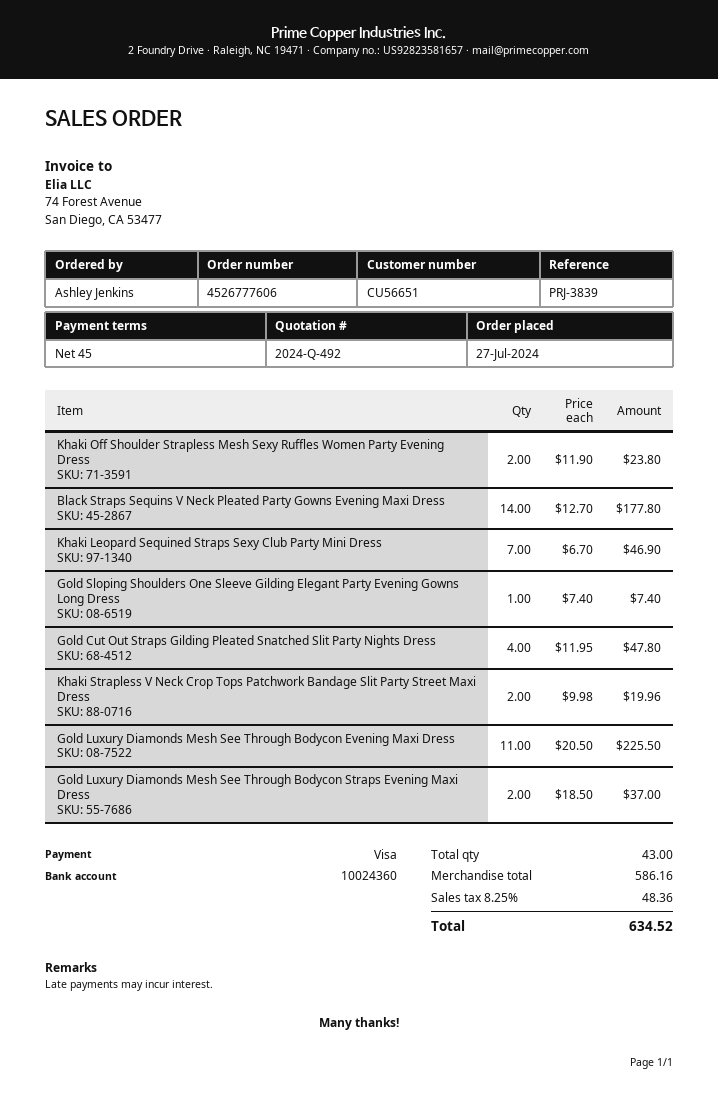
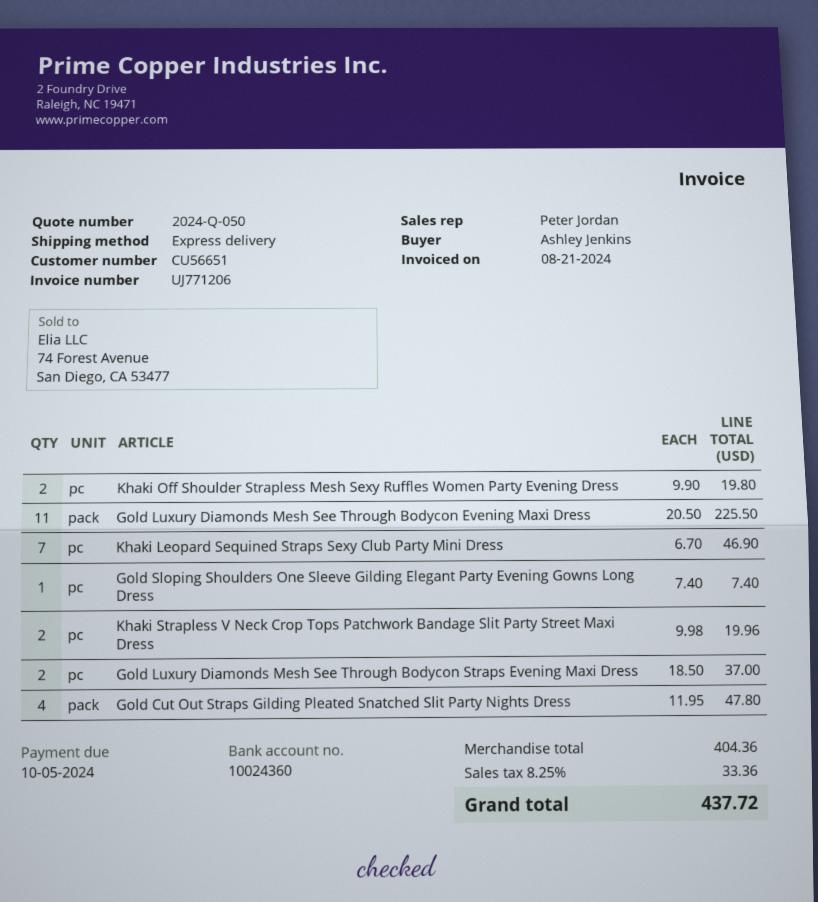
quote number: 2024-Q-492 -> 2024-Q-050
Khaki Off Shoulder Strapless Mesh Sexy Ruffles Women Party Evening Dress: 2 x 11.90 = 23.80 -> 2 x 9.90 = 19.80
Black Straps Sequins V Neck Pleated Party Gowns Evening Maxi Dress: 14 x 12.70 = 177.80 -> none
subtotal: 586.16 -> 404.36
tax: 8.25% = 48.36 -> 8.25% = 33.36
total: 634.52 -> 437.72

